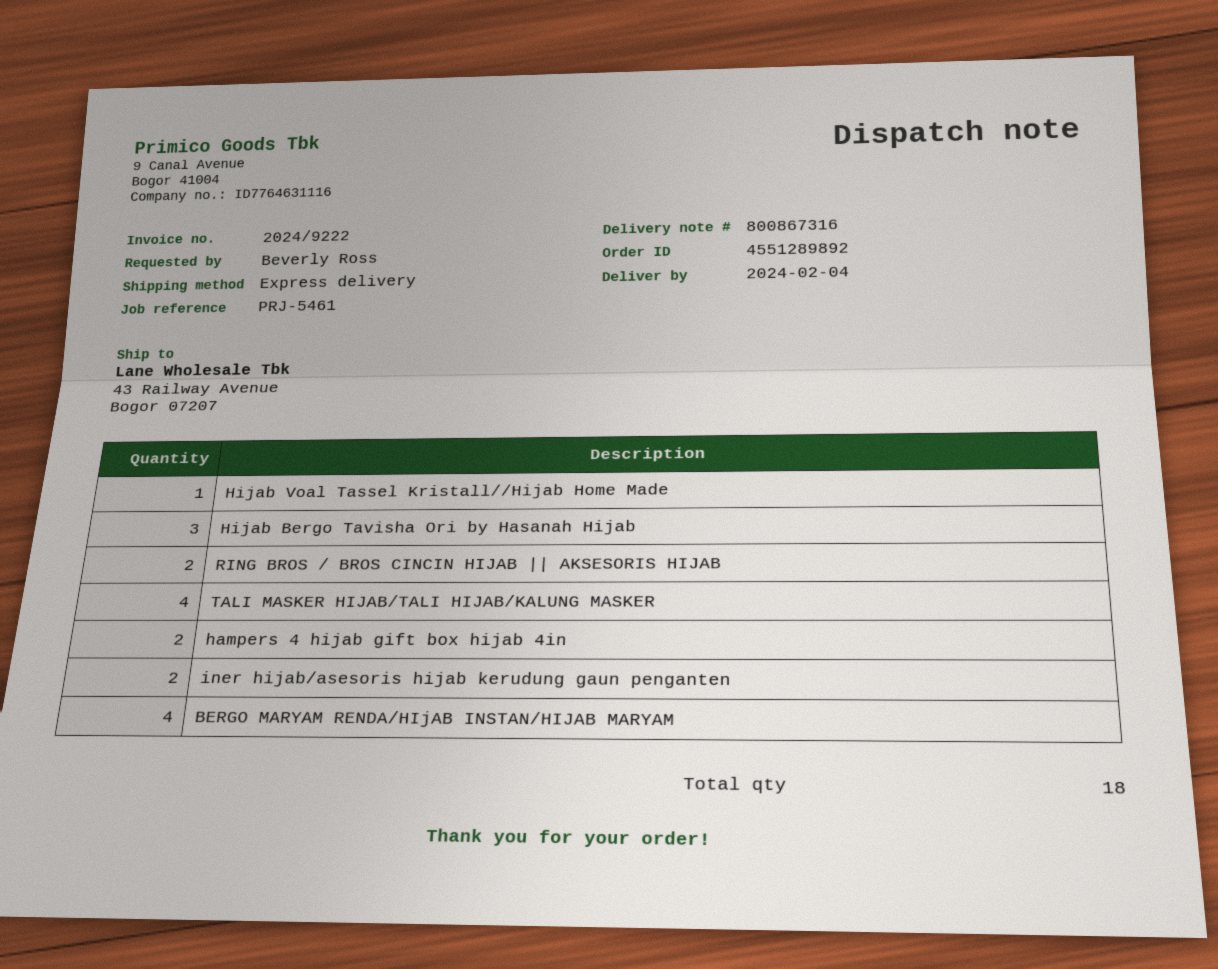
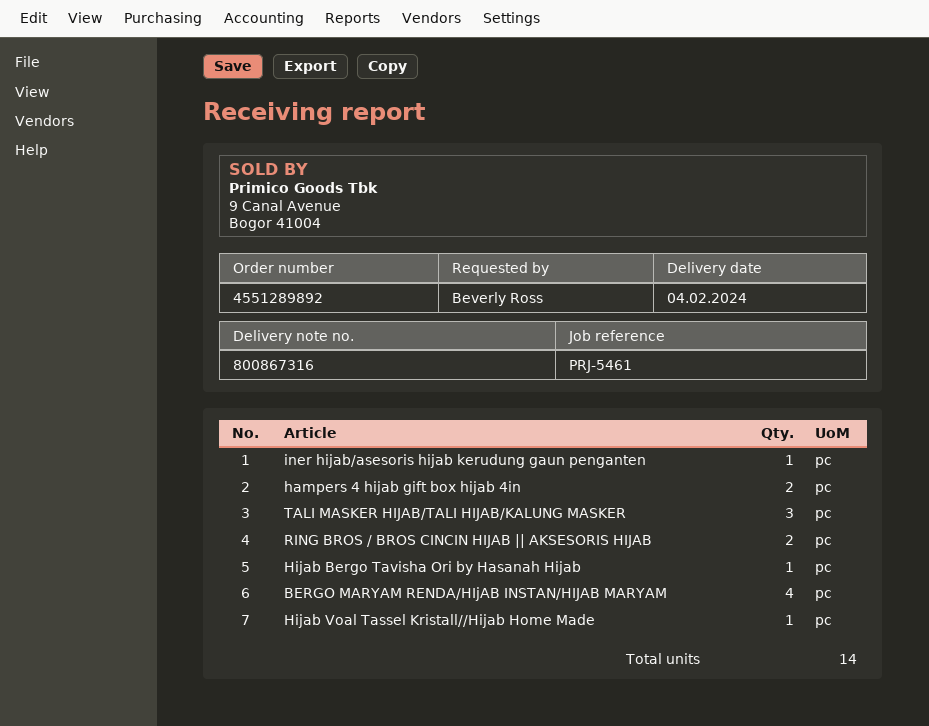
Hijab Bergo Tavisha Ori by Hasanah Hijab: 3 -> 1
TALI MASKER HIJAB/TALI HIJAB/KALUNG MASKER: 4 -> 3
iner hijab/asesoris hijab kerudung gaun penganten: 2 -> 1
total quantity: 18 -> 14

